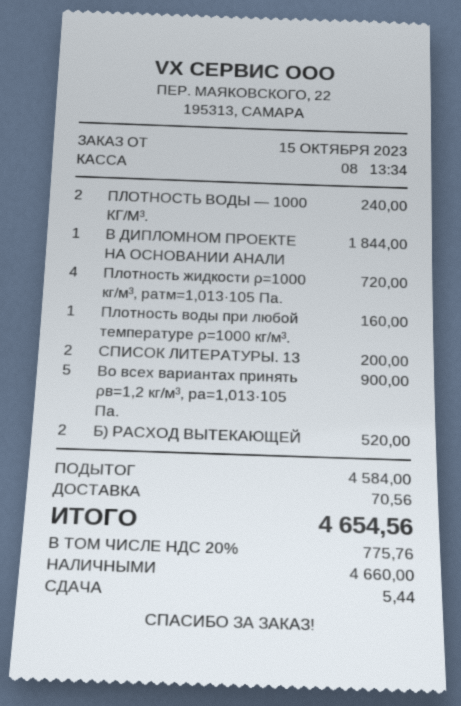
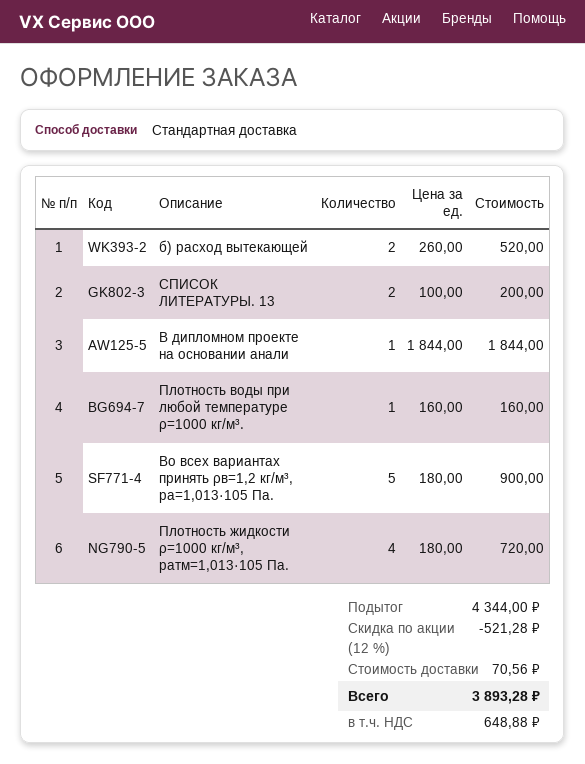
ПЛОТНОСТЬ ВОДЫ — 1000 КГ/М³.: 2 for 240.00 -> none
subtotal: 4584.00 -> 4344.00
discount: none -> 12% = 521.28
tax: 775.76 -> 648.88
total: 4654.56 -> 3893.28

